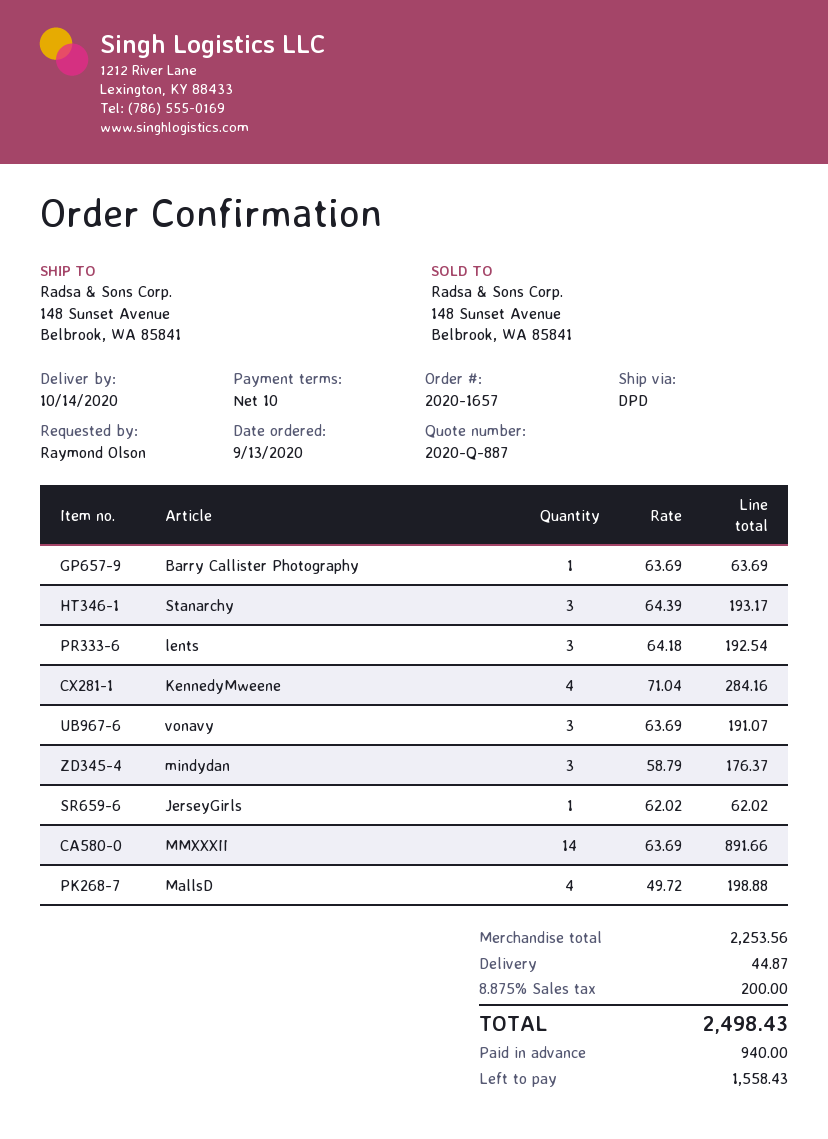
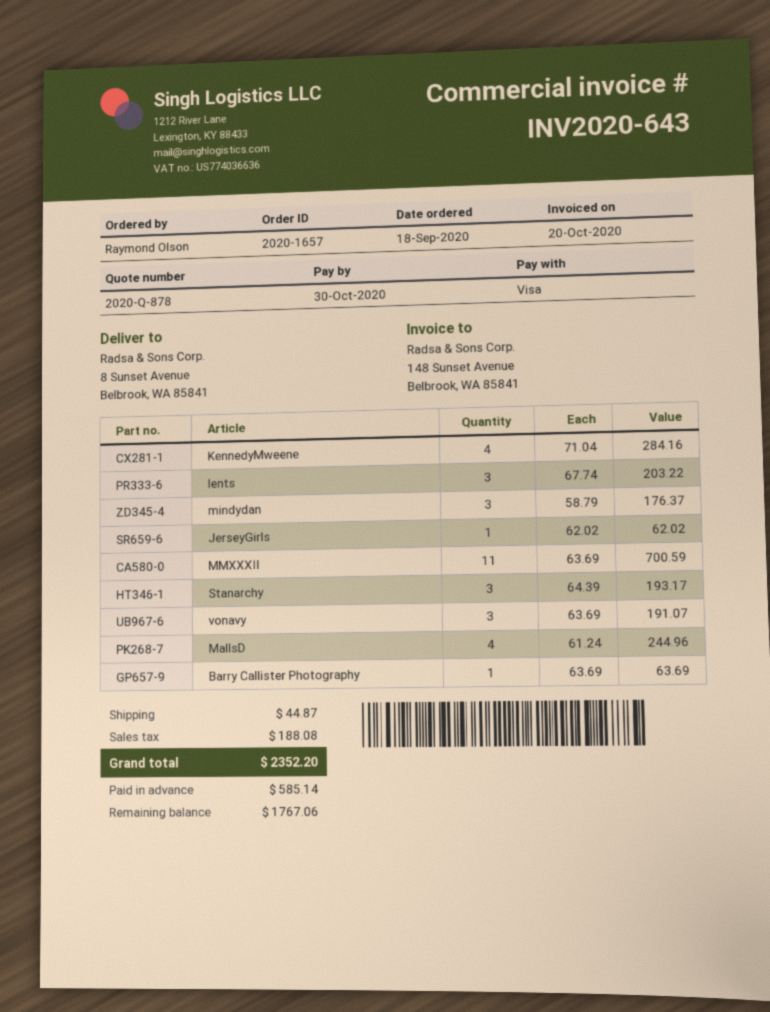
quote number: 2020-Q-887 -> 2020-Q-878
order date: 2020-09-13 -> 2020-09-18
ship to: 148 Sunset Avenue, Belbrook, WA 85841 -> 8 Sunset Avenue, Belbrook, WA 85841
lents: 3 x 64.18 = 192.54 -> 3 x 67.74 = 203.22
MMXXXII: 14 x 63.69 = 891.66 -> 11 x 63.69 = 700.59
MallsD: 4 x 49.72 = 198.88 -> 4 x 61.24 = 244.96
tax: 200.00 -> 188.08
total: 2498.43 -> 2352.20
deposit: 940.00 -> 585.14
balance: 1558.43 -> 1767.06

